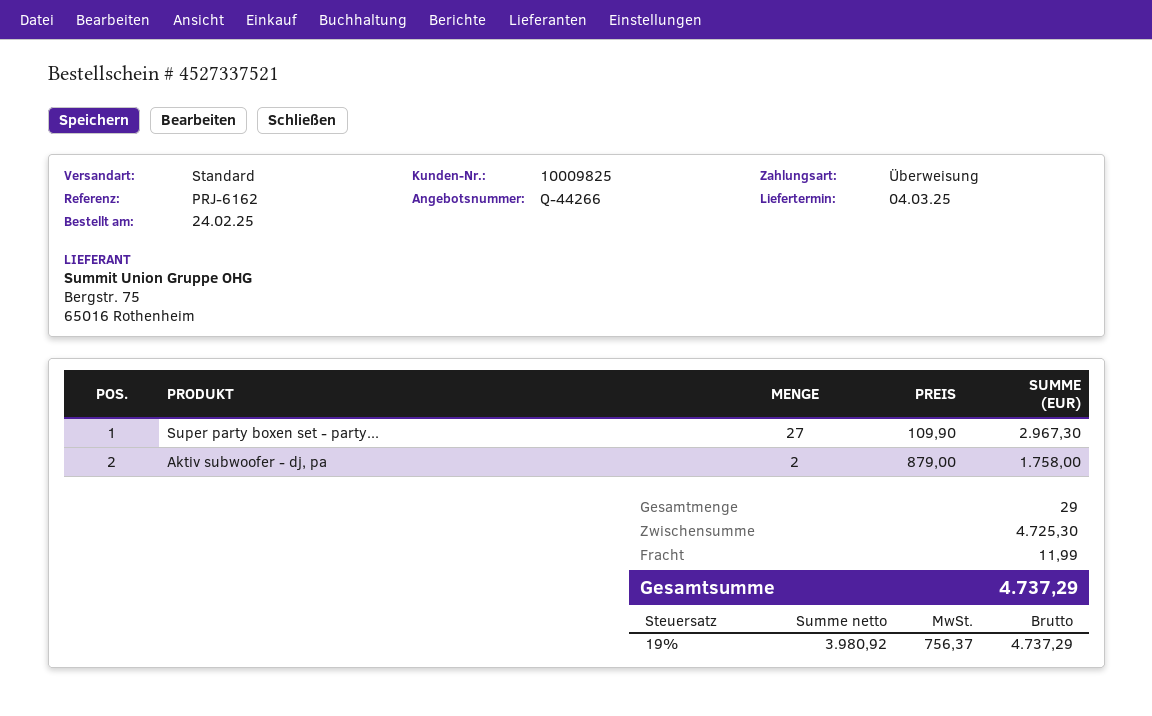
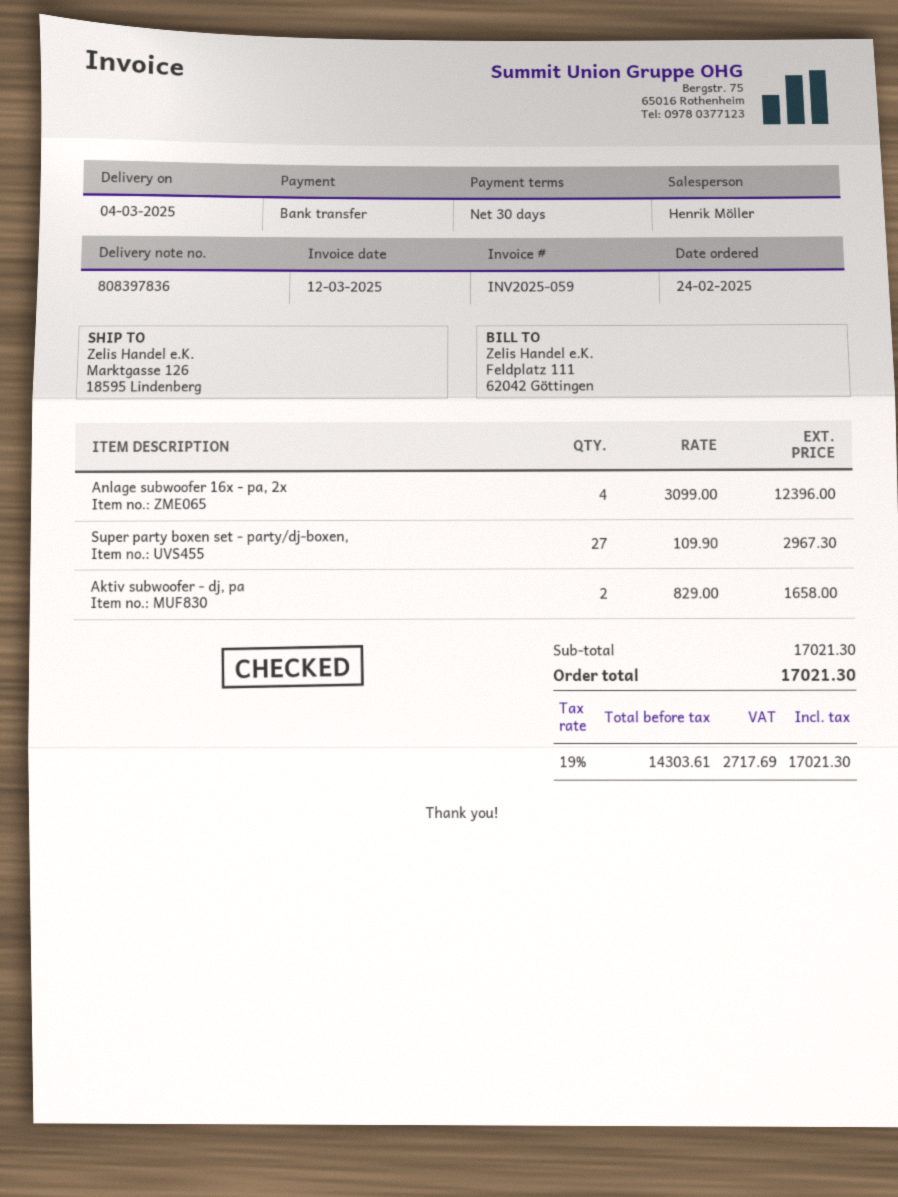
Aktiv subwoofer - dj, pa: 2 x 879.00 = 1758.00 -> 2 x 829.00 = 1658.00
Anlage subwoofer 16x - pa, 2x: none -> 4 x 3099.00 = 12396.00
subtotal: 4725.30 -> 17021.30
shipping: 11.99 -> none
net: 3980.92 -> 14303.61
tax: 19% = 756.37 -> 19% = 2717.69
total: 4737.29 -> 17021.30

